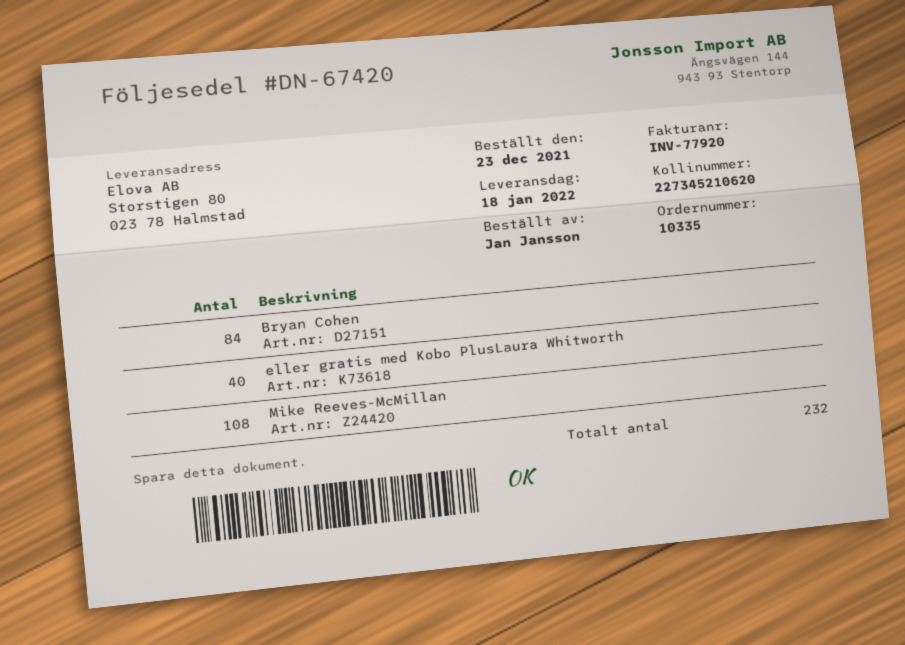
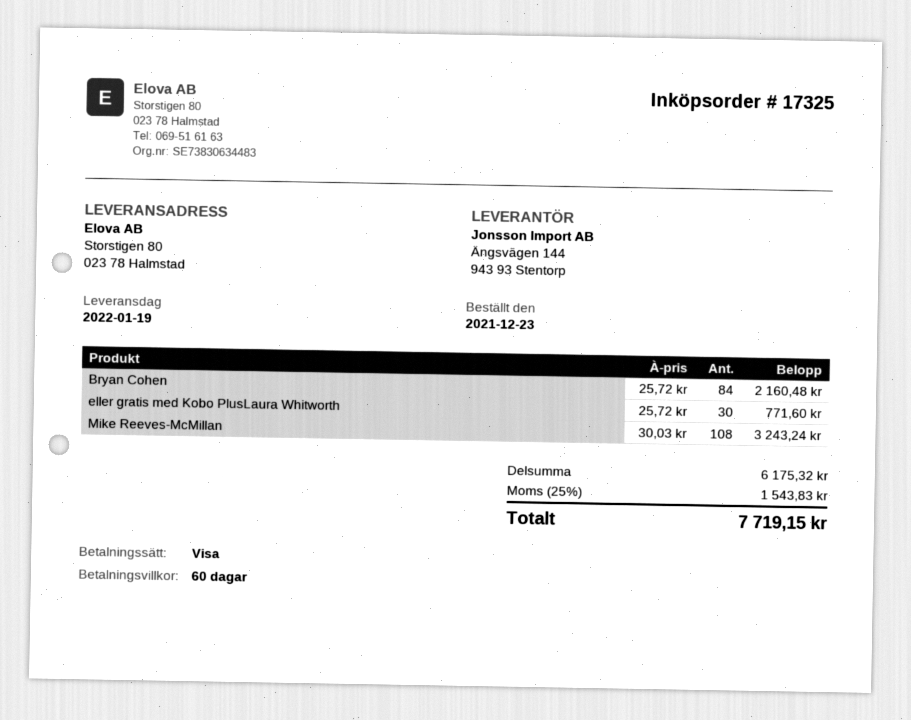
order number: 10335 -> 17325
delivery date: 2022-01-18 -> 2022-01-19
eller gratis med Kobo PlusLaura Whitworth: 40 -> 30

